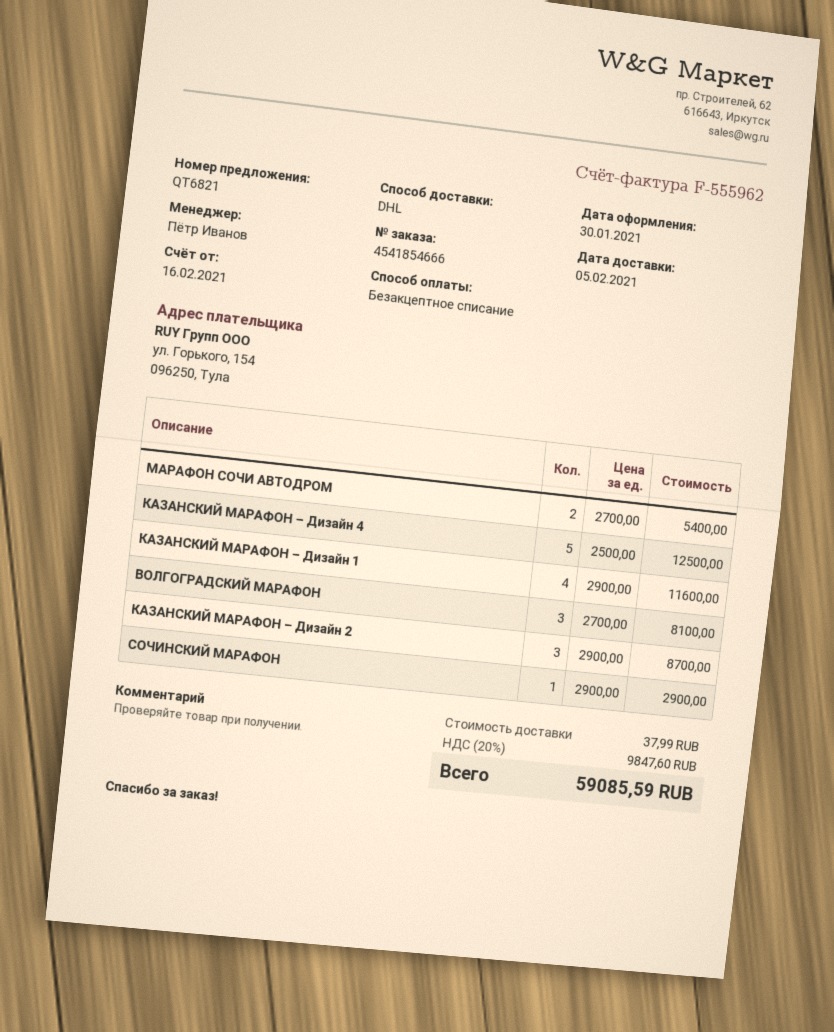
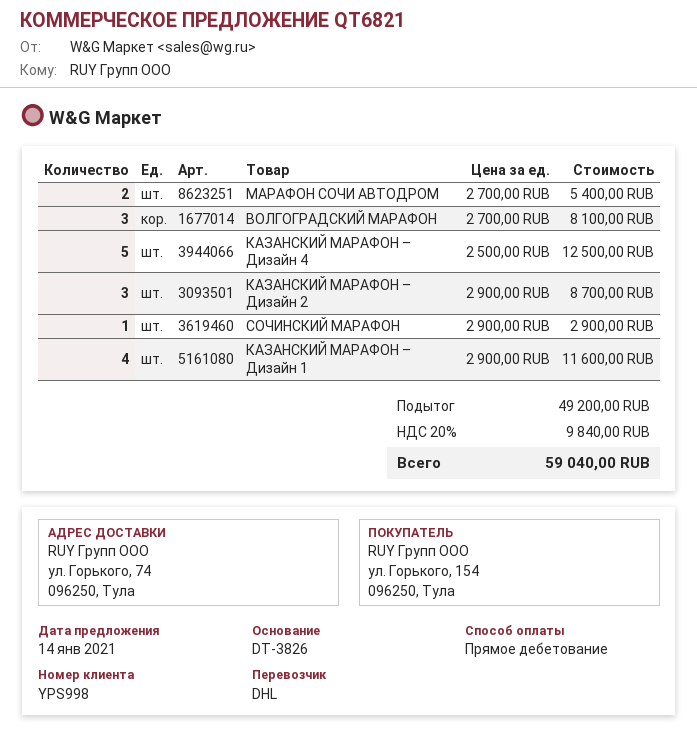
shipping: 37.99 -> none
tax: 20% = 9847.60 -> 20% = 9840.00
total: 59085.59 -> 59040.00

